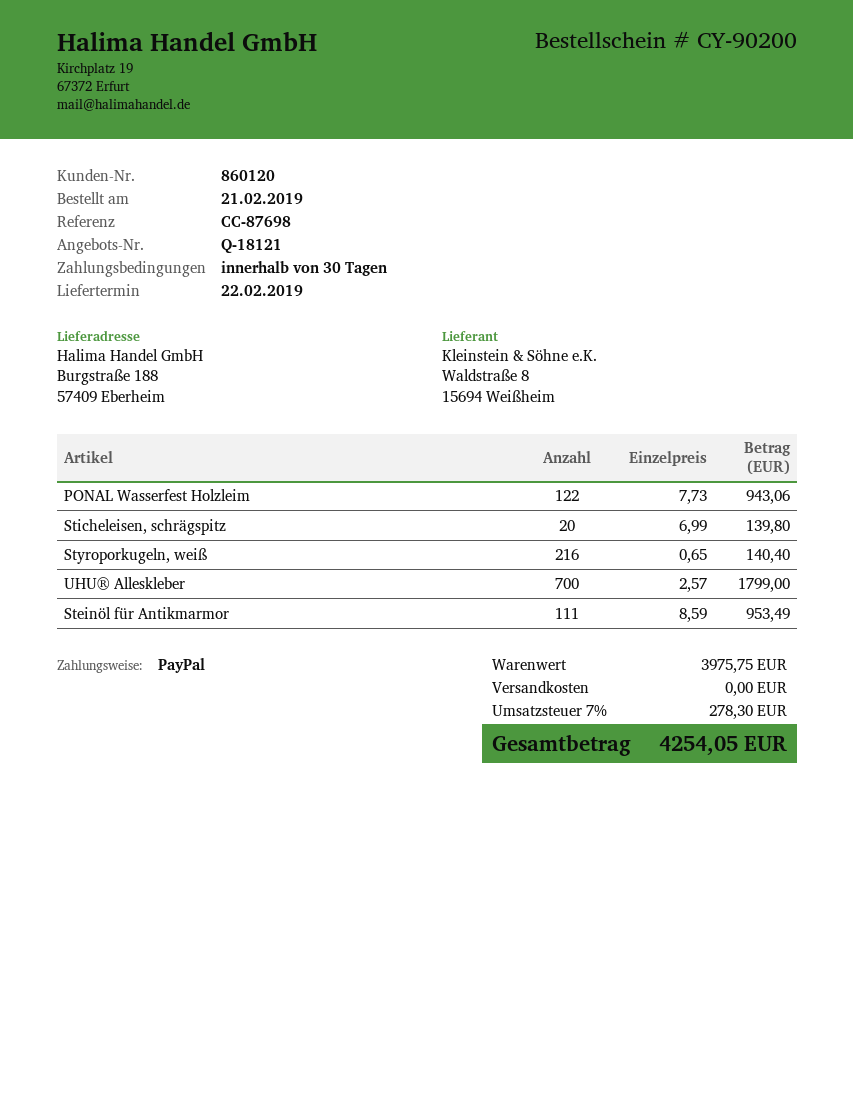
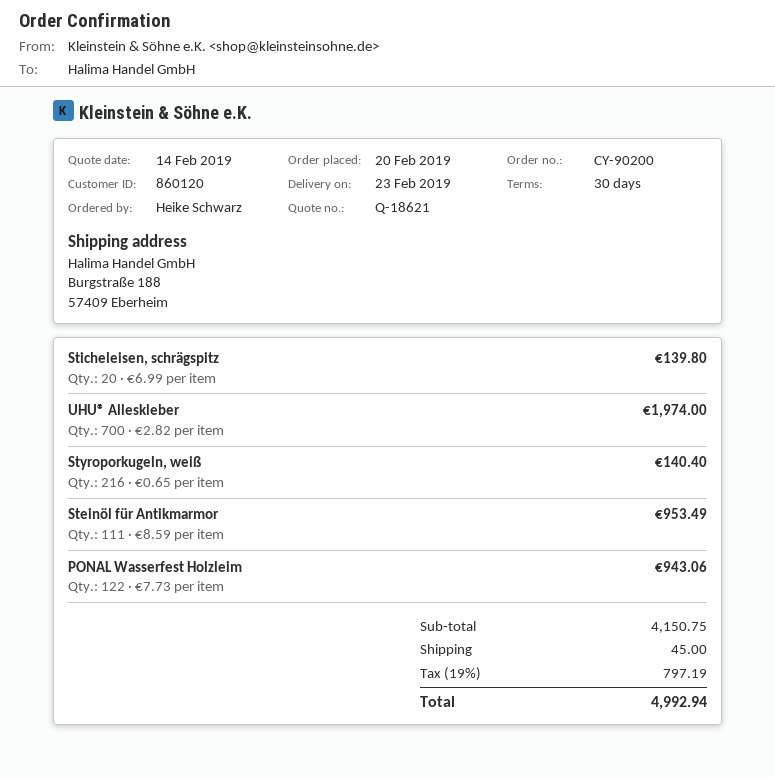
quote number: Q-18121 -> Q-18621
order date: 2019-02-21 -> 2019-02-20
delivery date: 2019-02-22 -> 2019-02-23
UHU® Alleskleber: 700 x 2.57 = 1799.00 -> 700 x 2.82 = 1974.00
subtotal: 3975.75 -> 4150.75
shipping: 0.00 -> 45.00
tax: 7% = 278.30 -> 19% = 797.19
total: 4254.05 -> 4992.94

